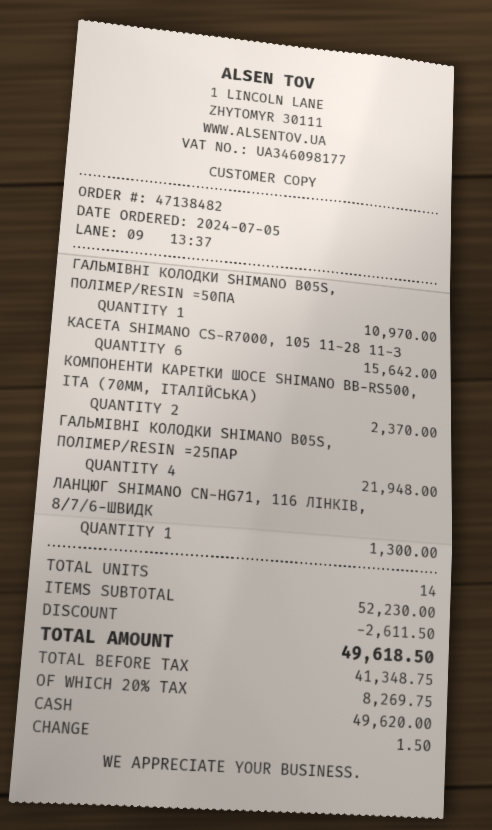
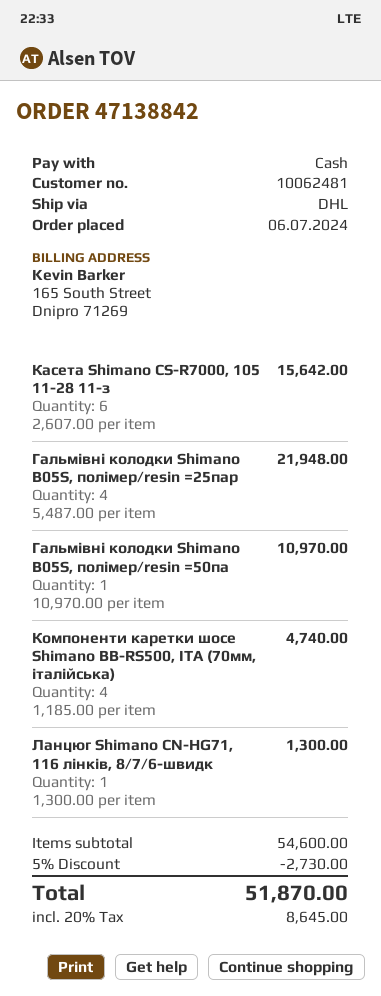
order number: 47138482 -> 47138842
order date: 2024-07-05 -> 2024-07-06
КОМПОНЕНТИ КАРЕТКИ ШОСЕ SHIMANO BB-RS500, ITA (70ММ, ІТАЛІЙСЬКА): 2 for 2370.00 -> 4 for 4740.00
subtotal: 52230.00 -> 54600.00
discount: 2611.50 -> 2730.00
tax: 20% = 8269.75 -> 20% = 8645.00
total: 49618.50 -> 51870.00

